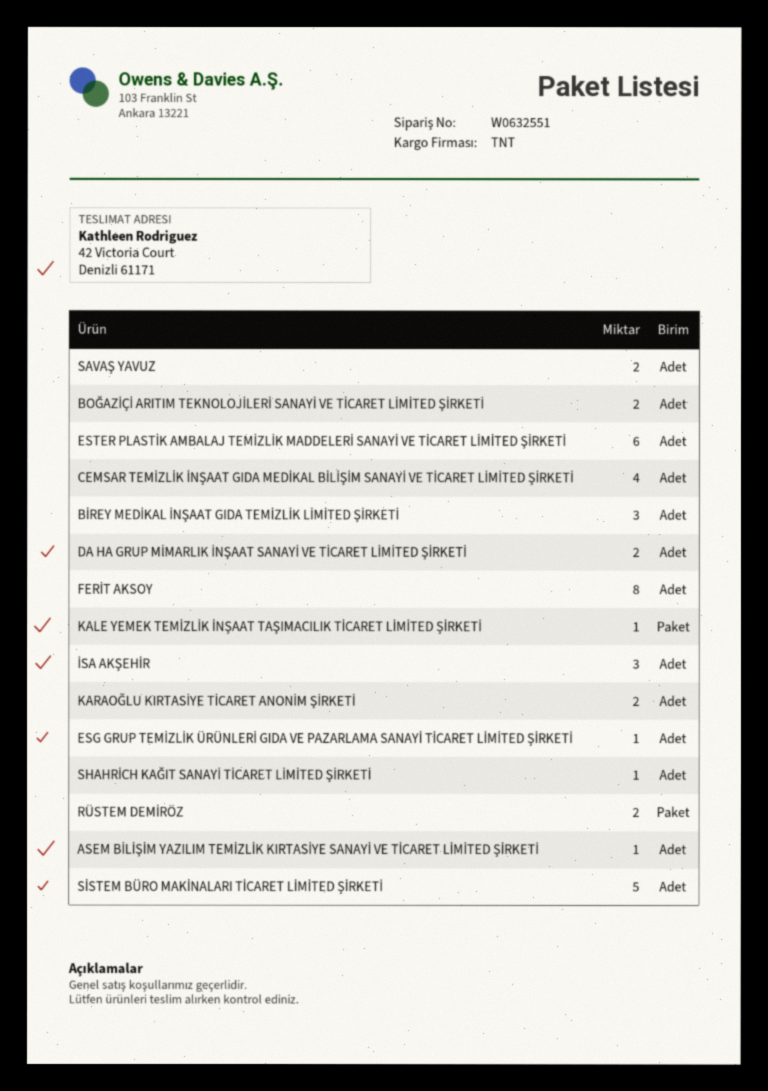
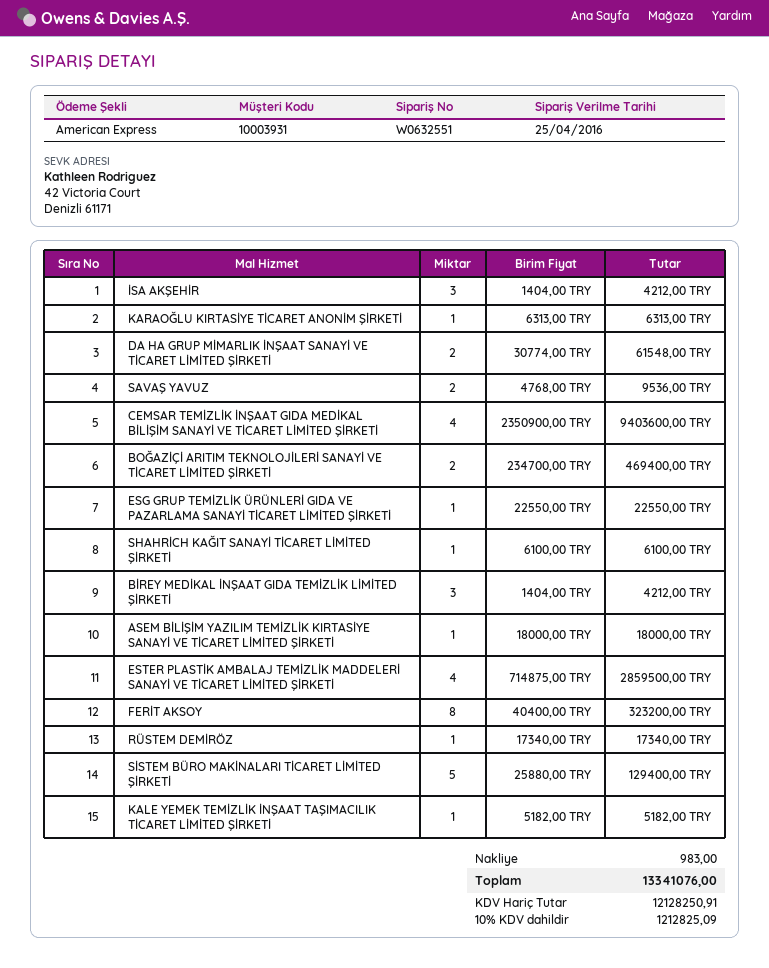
ESTER PLASTİK AMBALAJ TEMİZLİK MADDELERİ SANAYİ VE TİCARET LİMİTED ŞİRKETİ: 6 -> 4
KARAOĞLU KIRTASİYE TİCARET ANONİM ŞİRKETİ: 2 -> 1
RÜSTEM DEMİRÖZ: 2 -> 1

